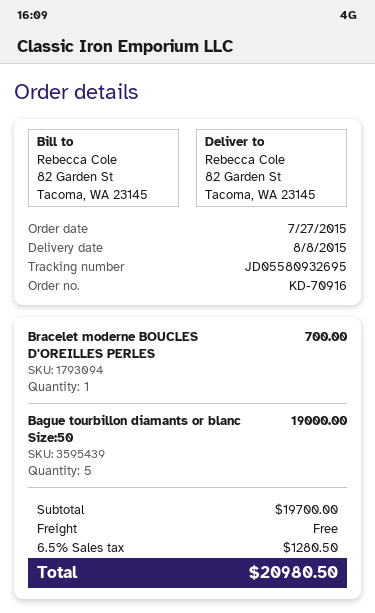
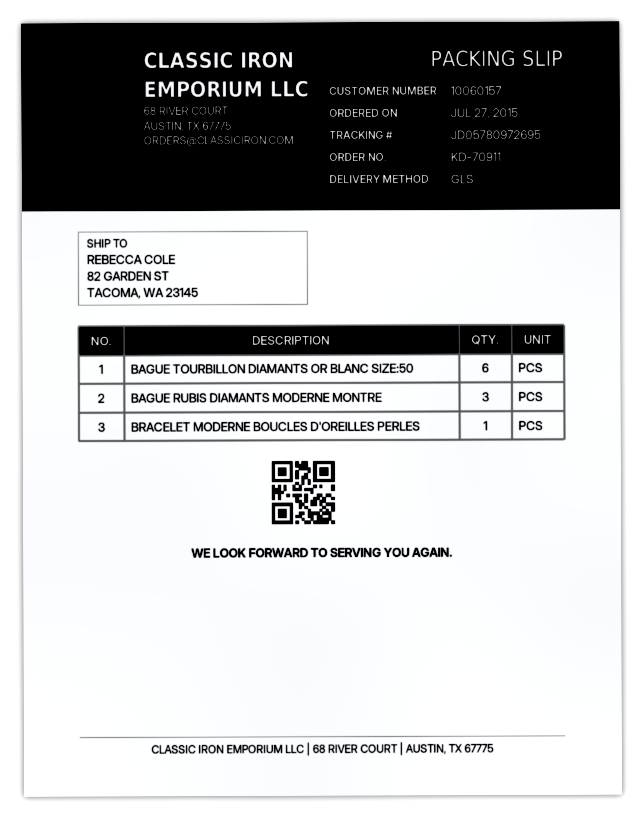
order number: KD-70916 -> KD-70911
tracking number: JD05580932695 -> JD05780972695
Bague tourbillon diamants or blanc Size:50: 5 -> 6
BAGUE RUBIS DIAMANTS MODERNE MONTRE: none -> 3

